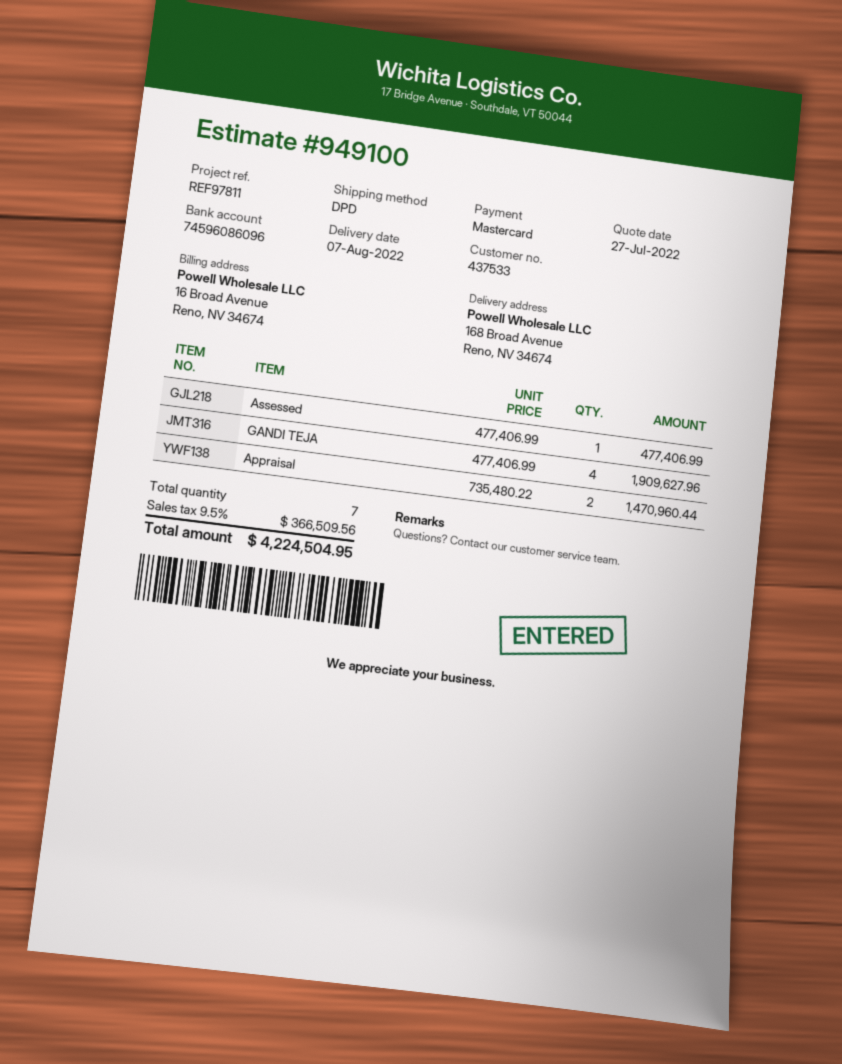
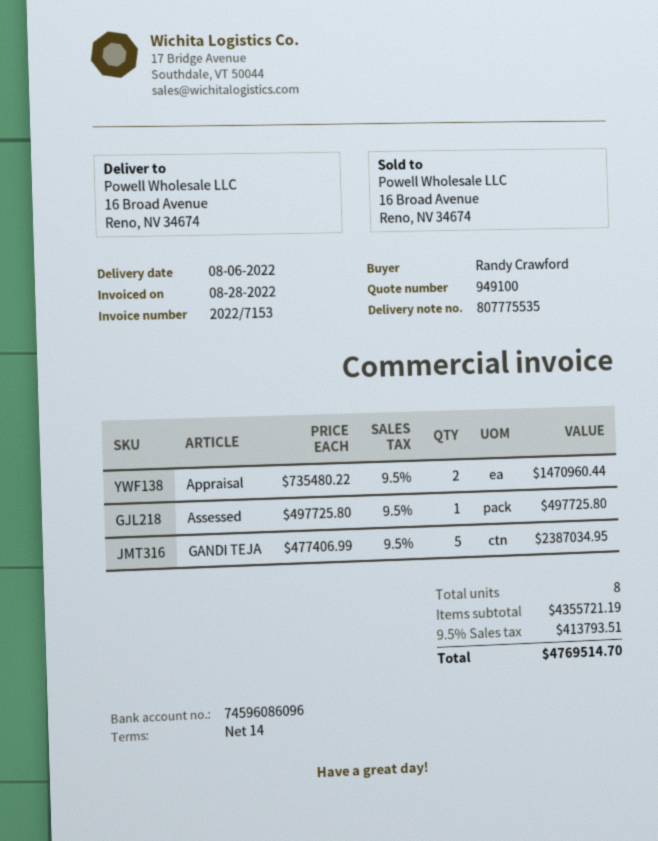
delivery date: 2022-08-07 -> 2022-08-06
ship to: 168 Broad Avenue, Reno, NV 34674 -> 16 Broad Avenue, Reno, NV 34674
Assessed: 1 x 477406.99 = 477406.99 -> 1 x 497725.80 = 497725.80
GANDI TEJA: 4 x 477406.99 = 1909627.96 -> 5 x 477406.99 = 2387034.95
total quantity: 7 -> 8
tax: 9.5% = 366509.56 -> 9.5% = 413793.51
total: 4224504.95 -> 4769514.70

